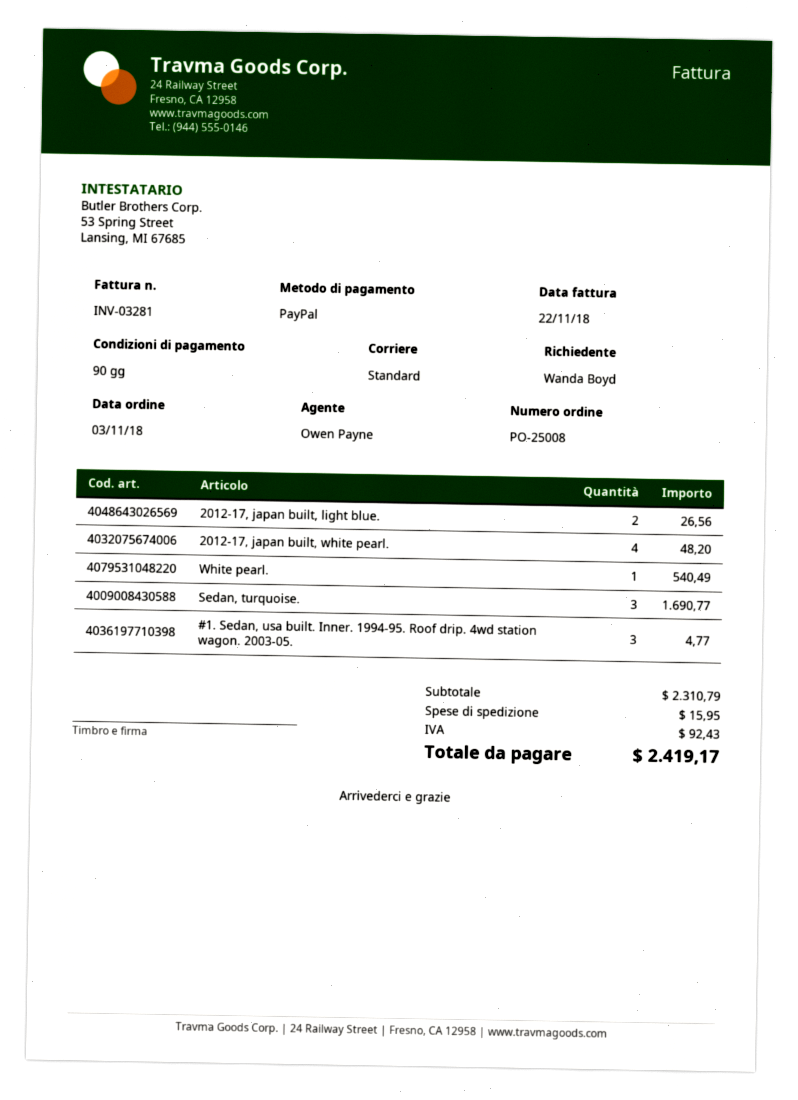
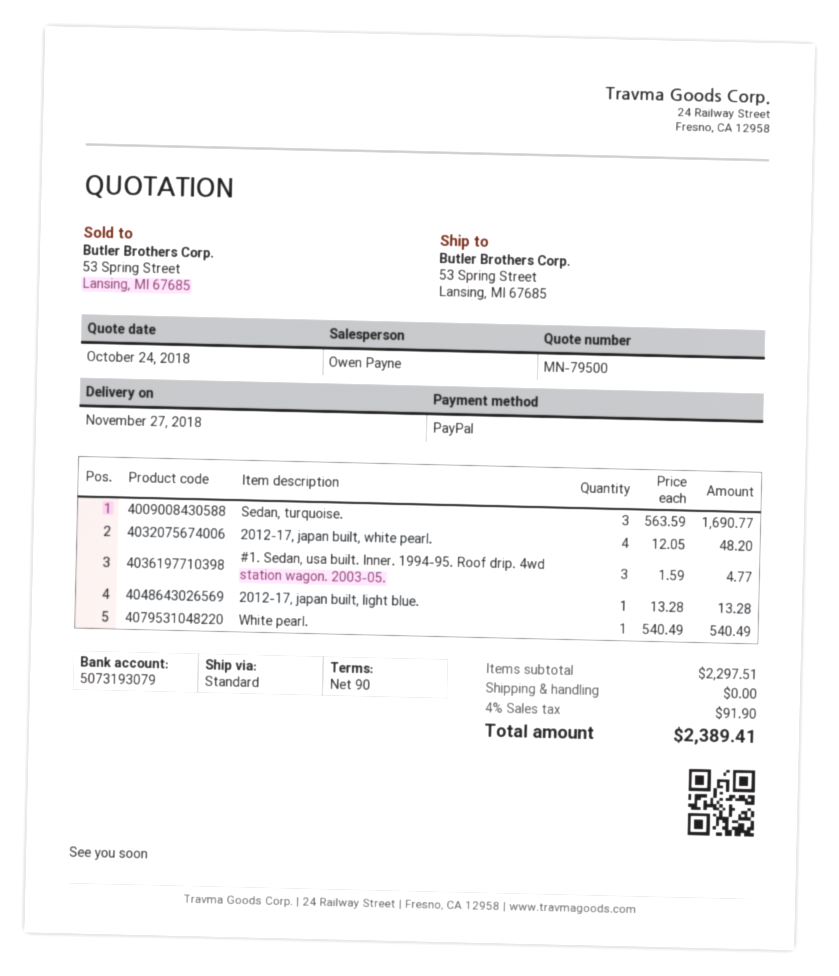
2012-17, japan built, light blue.: 2 for 26.56 -> 1 for 13.28
subtotal: 2310.79 -> 2297.51
shipping: 15.95 -> 0.00
tax: 92.43 -> 91.90
total: 2419.17 -> 2389.41

